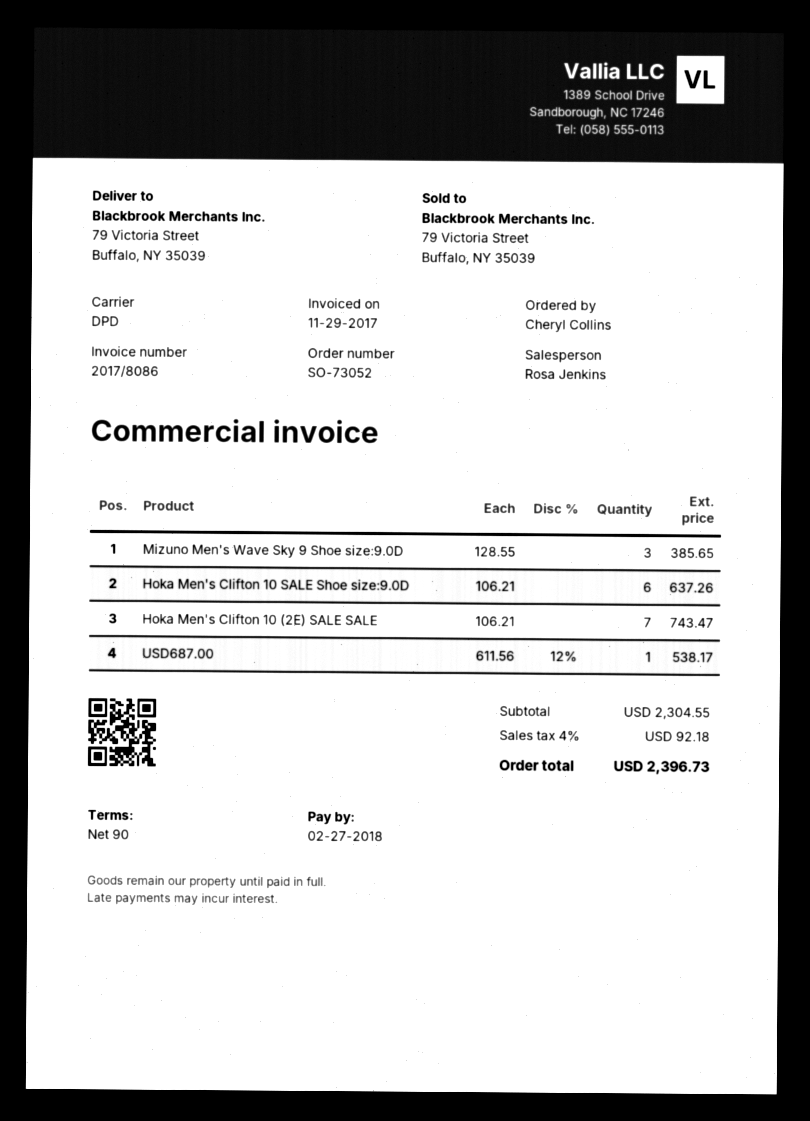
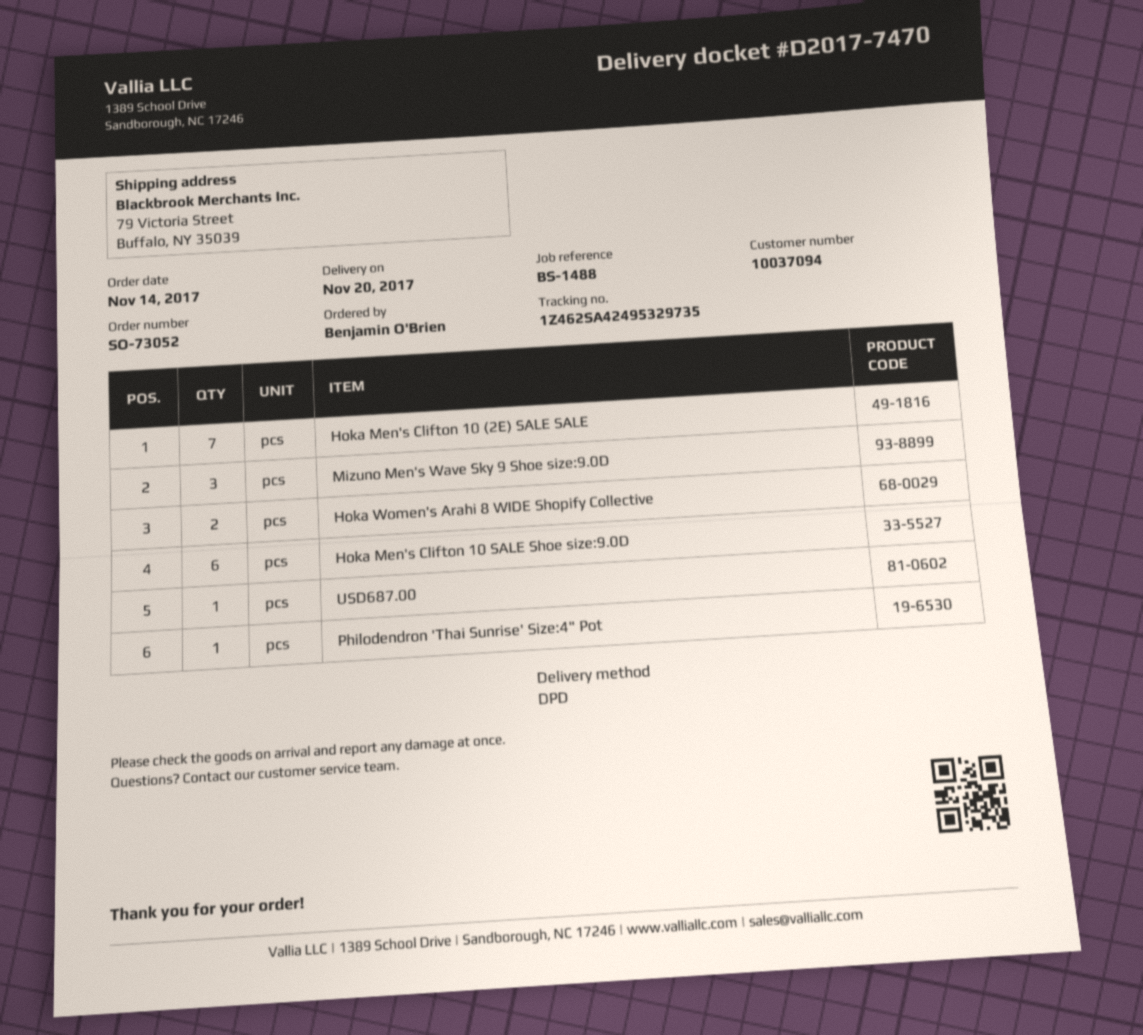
ordered by: Cheryl Collins -> Benjamin O'Brien
Hoka Women's Arahi 8 WIDE Shopify Collective: none -> 2
Philodendron 'Thai Sunrise' Size:4" Pot: none -> 1

